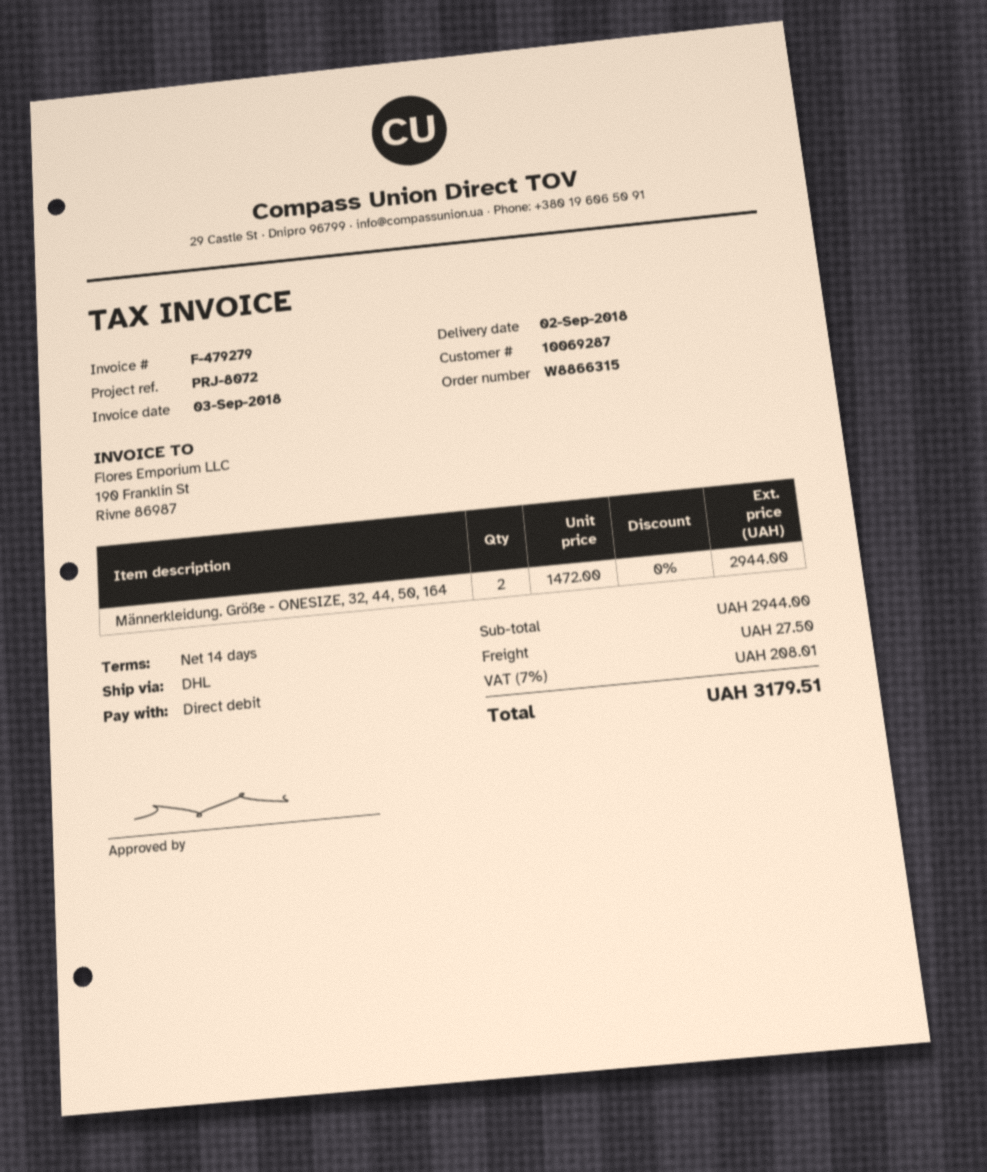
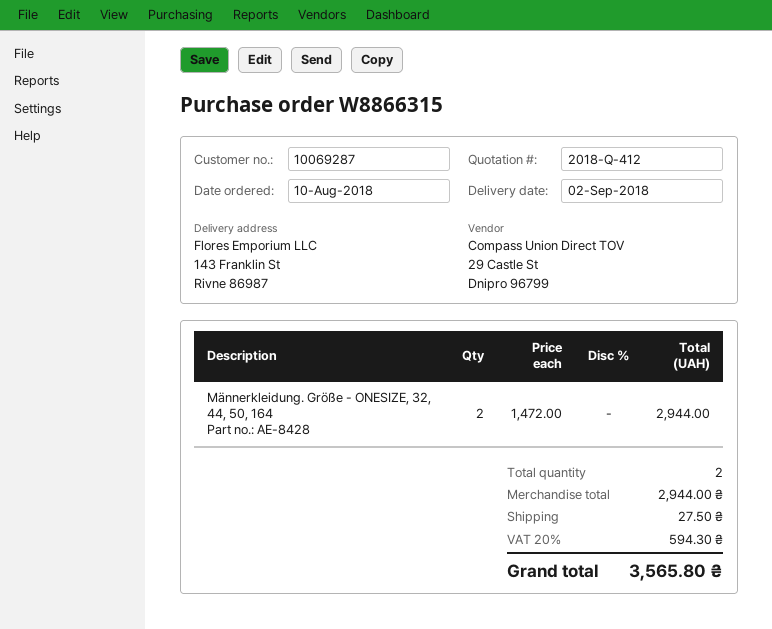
tax: 7% = 208.01 -> 20% = 594.30
total: 3179.51 -> 3565.80

